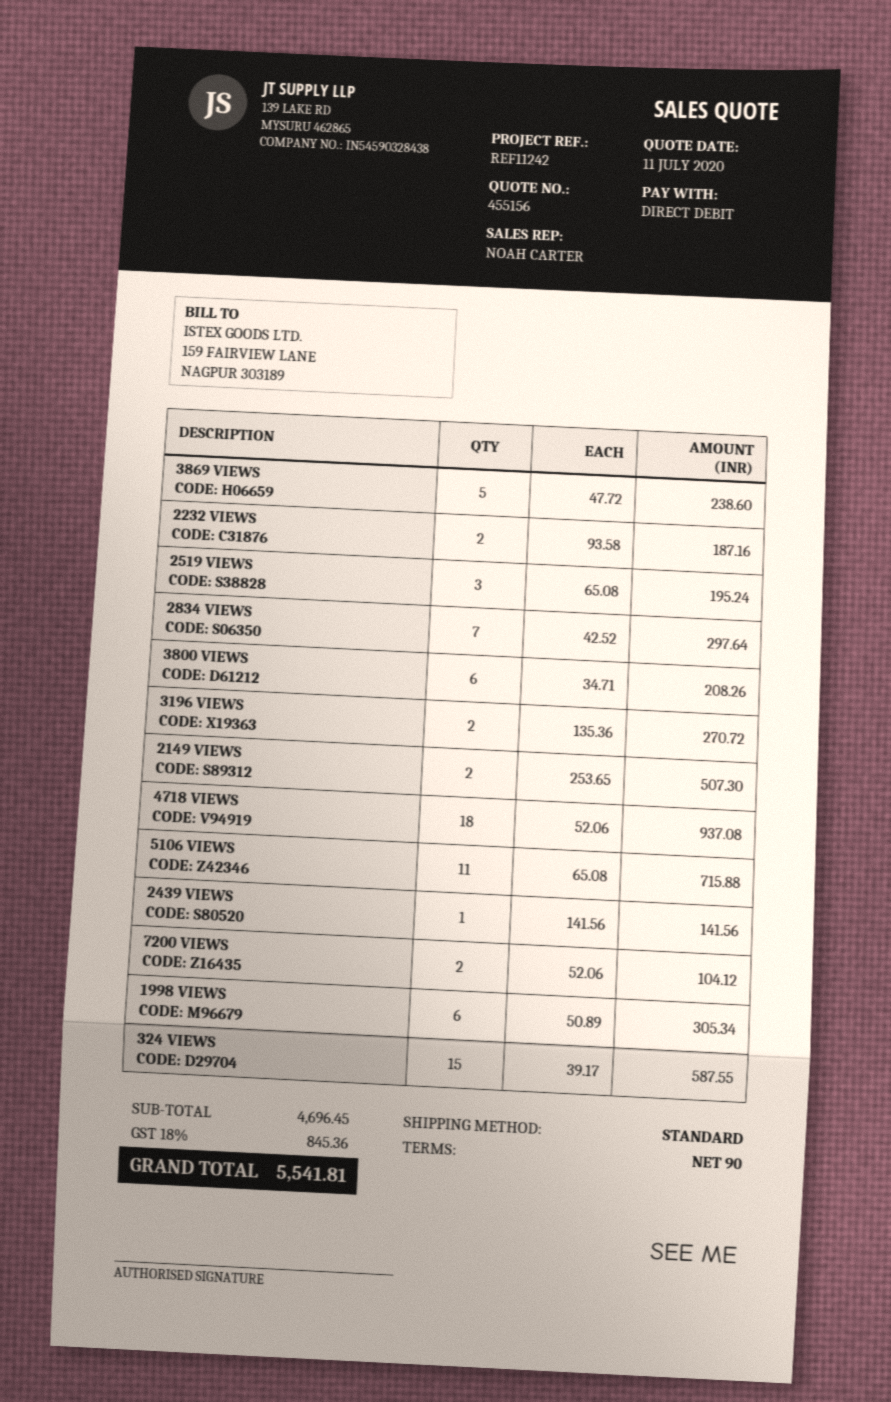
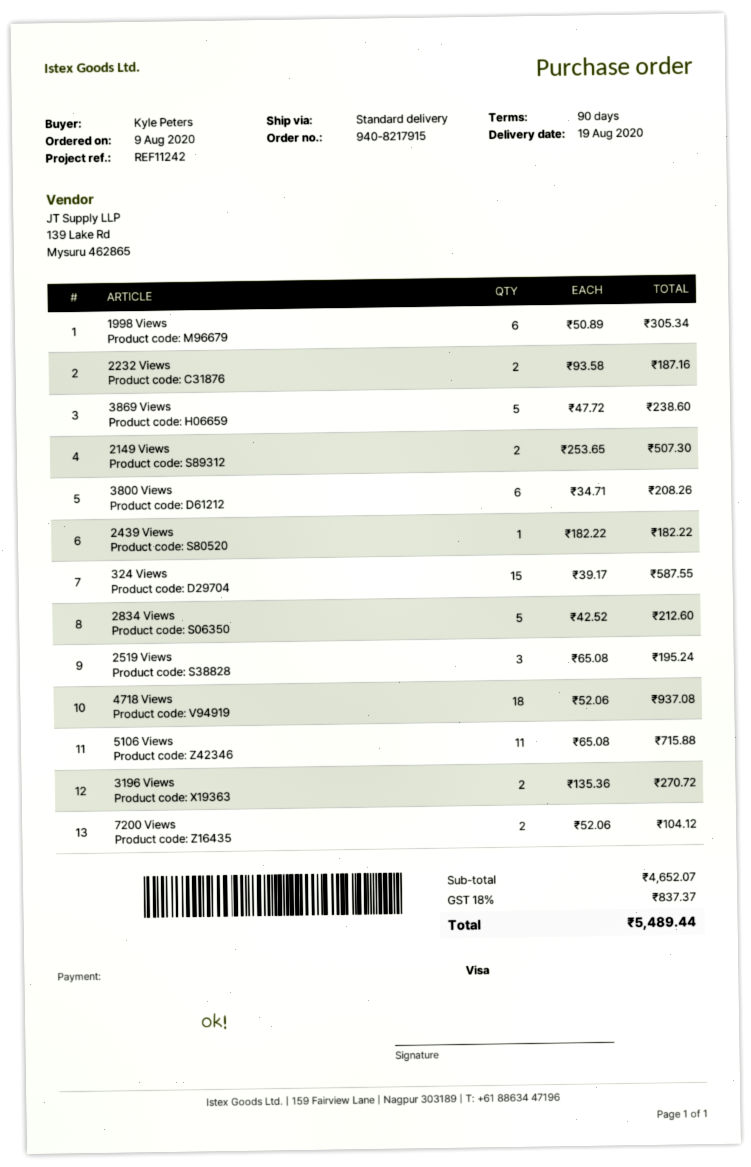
payment method: direct debit -> Visa
2834 VIEWS: 7 x 42.52 = 297.64 -> 5 x 42.52 = 212.60
2439 VIEWS: 1 x 141.56 = 141.56 -> 1 x 182.22 = 182.22
subtotal: 4696.45 -> 4652.07
tax: 18% = 845.36 -> 18% = 837.37
total: 5541.81 -> 5489.44

